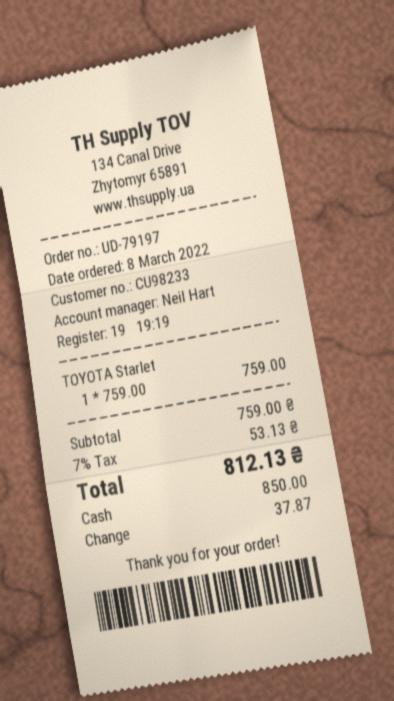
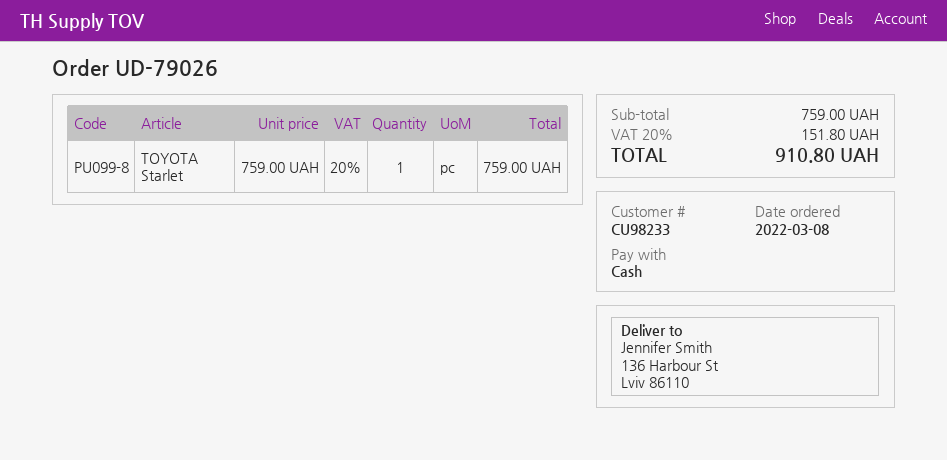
order number: UD-79197 -> UD-79026
tax: 7% = 53.13 -> 20% = 151.80
total: 812.13 -> 910.80

